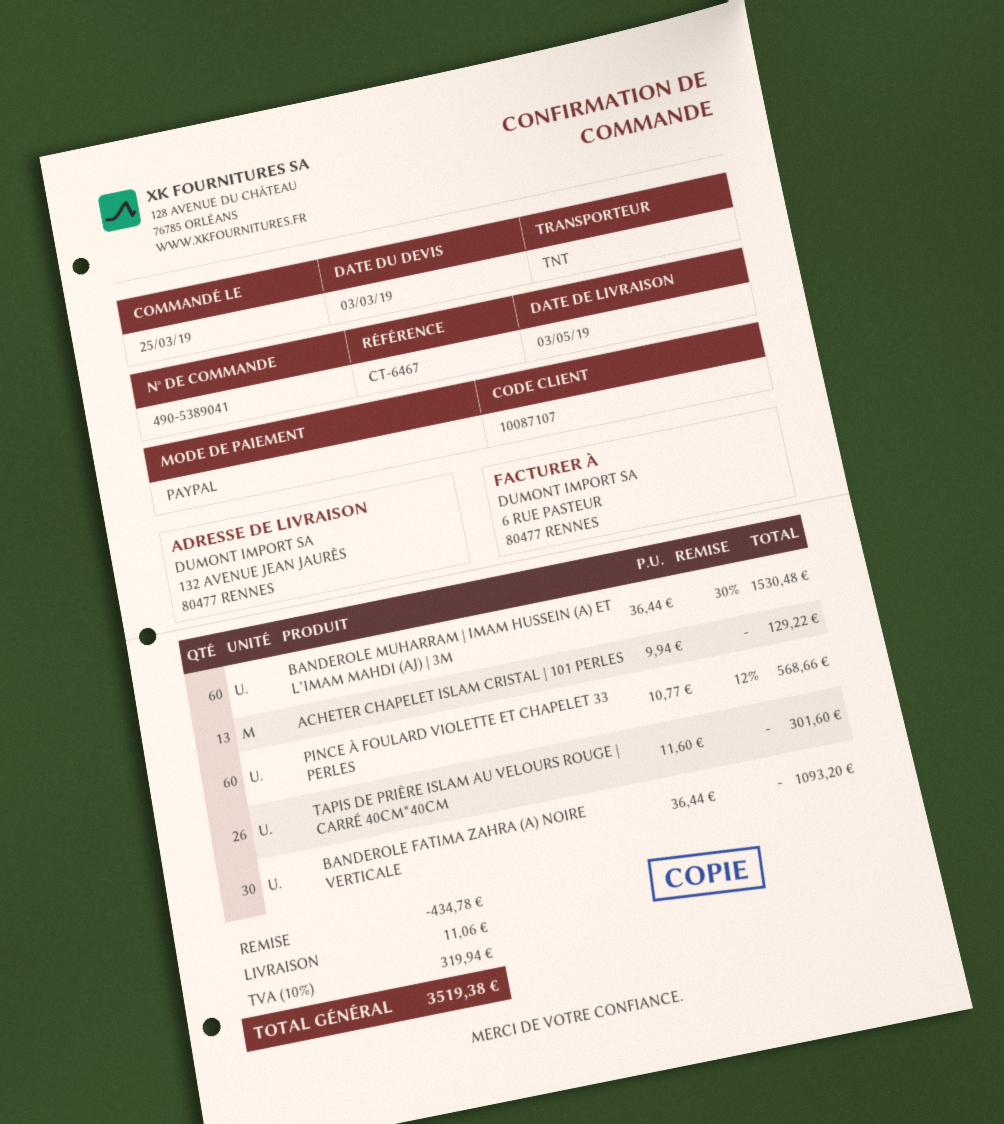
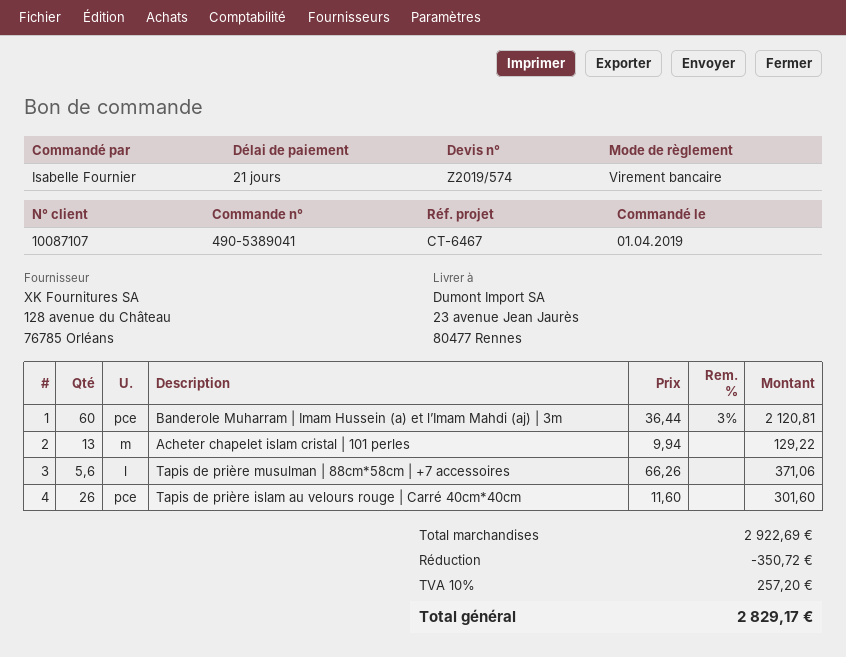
order date: 2019-03-25 -> 2019-04-01
payment method: PayPal -> bank transfer
ship to: 132 AVENUE JEAN JAURÈS, 80477 RENNES -> 23 avenue Jean Jaurès, 80477 Rennes
BANDEROLE MUHARRAM | IMAM HUSSEIN (A) ET L’IMAM MAHDI (AJ) | 3M: 60 x 36.44 - 30% = 1530.48 -> 60 x 36.44 - 3% = 2120.81
PINCE À FOULARD VIOLETTE ET CHAPELET 33 PERLES: 60 x 10.77 - 12% = 568.66 -> none
BANDEROLE FATIMA ZAHRA (A) NOIRE VERTICALE: 30 x 36.44 = 1093.20 -> none
Tapis de prière musulman | 88cm*58cm | +7 accessoires: none -> 5.6 x 66.26 = 371.06
discount: 434.78 -> 350.72
shipping: 11.06 -> none
tax: 10% = 319.94 -> 10% = 257.20
total: 3519.38 -> 2829.17

